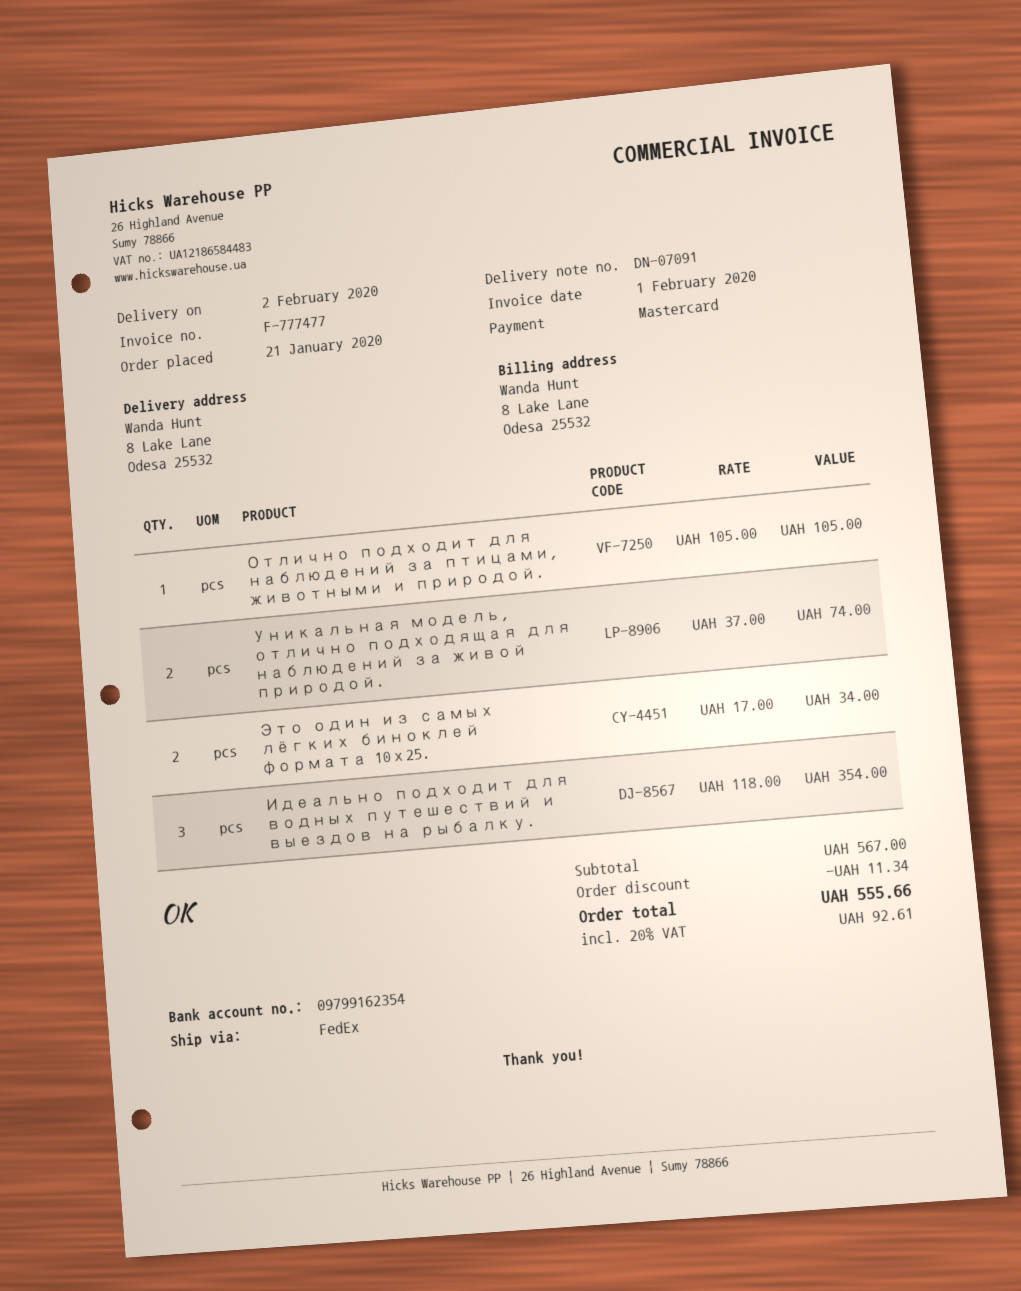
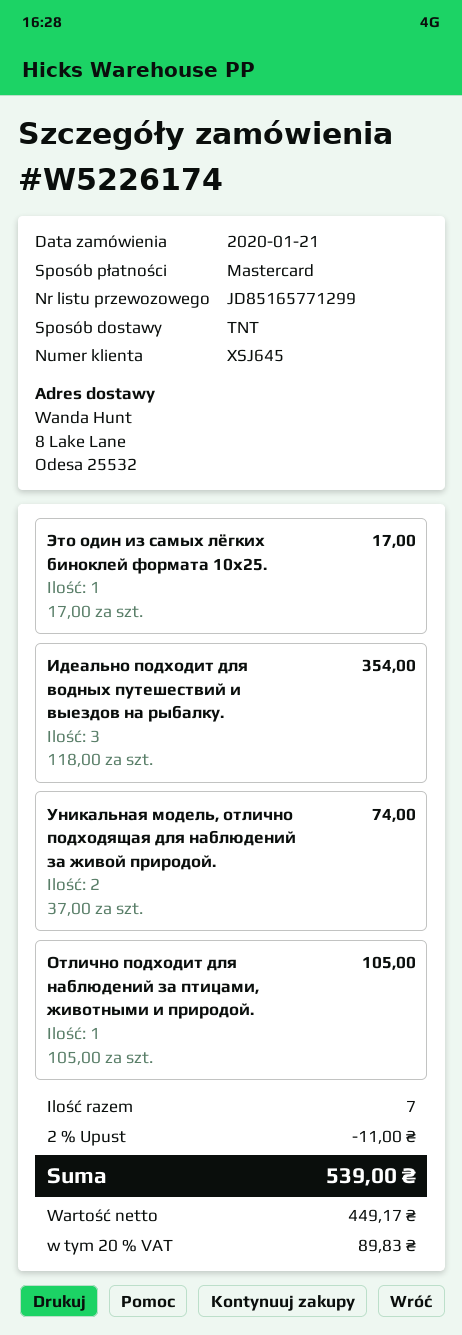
shipping method: FedEx -> TNT
Это один из самых лёгких биноклей формата 10х25.: 2 x 17.00 = 34.00 -> 1 x 17.00 = 17.00
discount: 11.34 -> 11.00
tax: 20% = 92.61 -> 20% = 89.83
total: 555.66 -> 539.00

